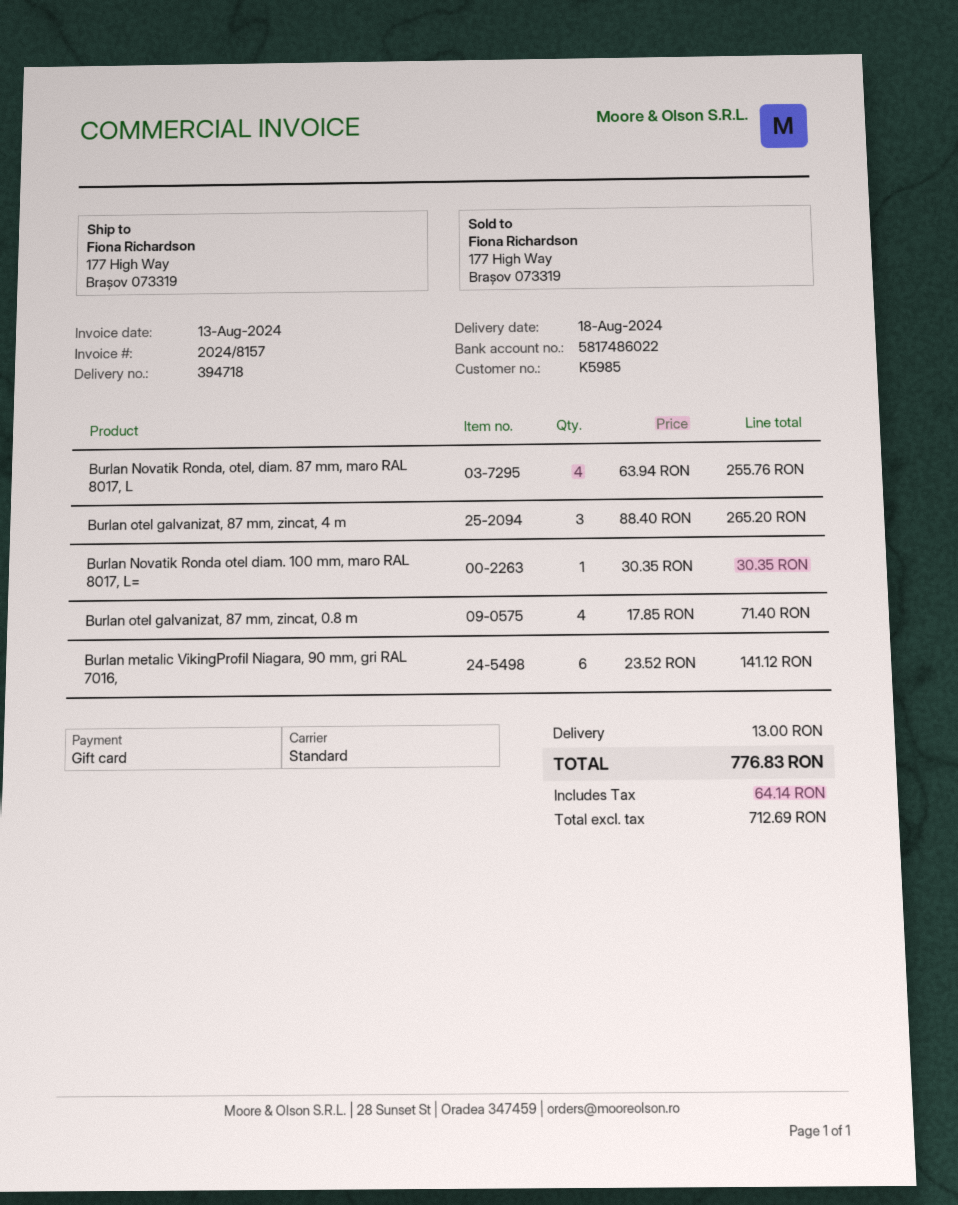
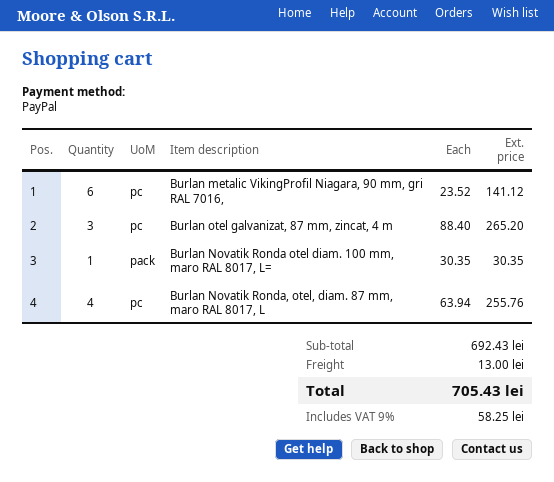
payment method: gift card -> PayPal
Burlan otel galvanizat, 87 mm, zincat, 0.8 m: 4 x 17.85 = 71.40 -> none
tax: 64.14 -> 58.25
total: 776.83 -> 705.43

